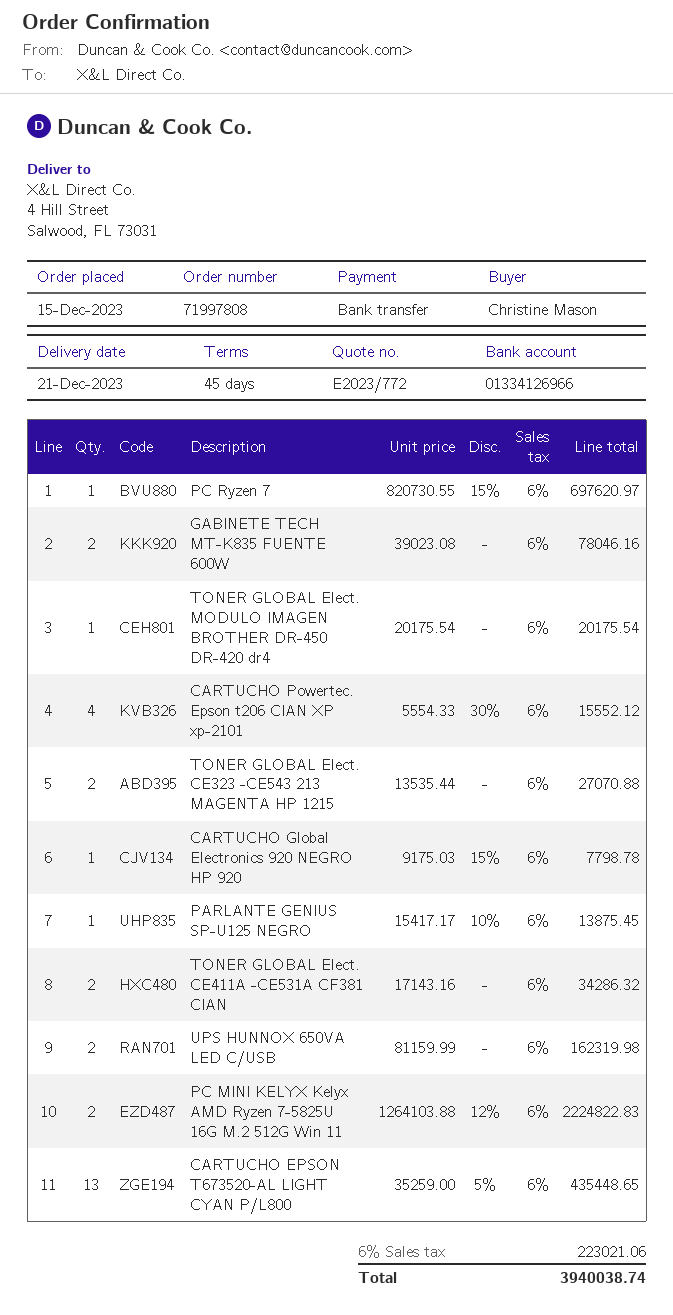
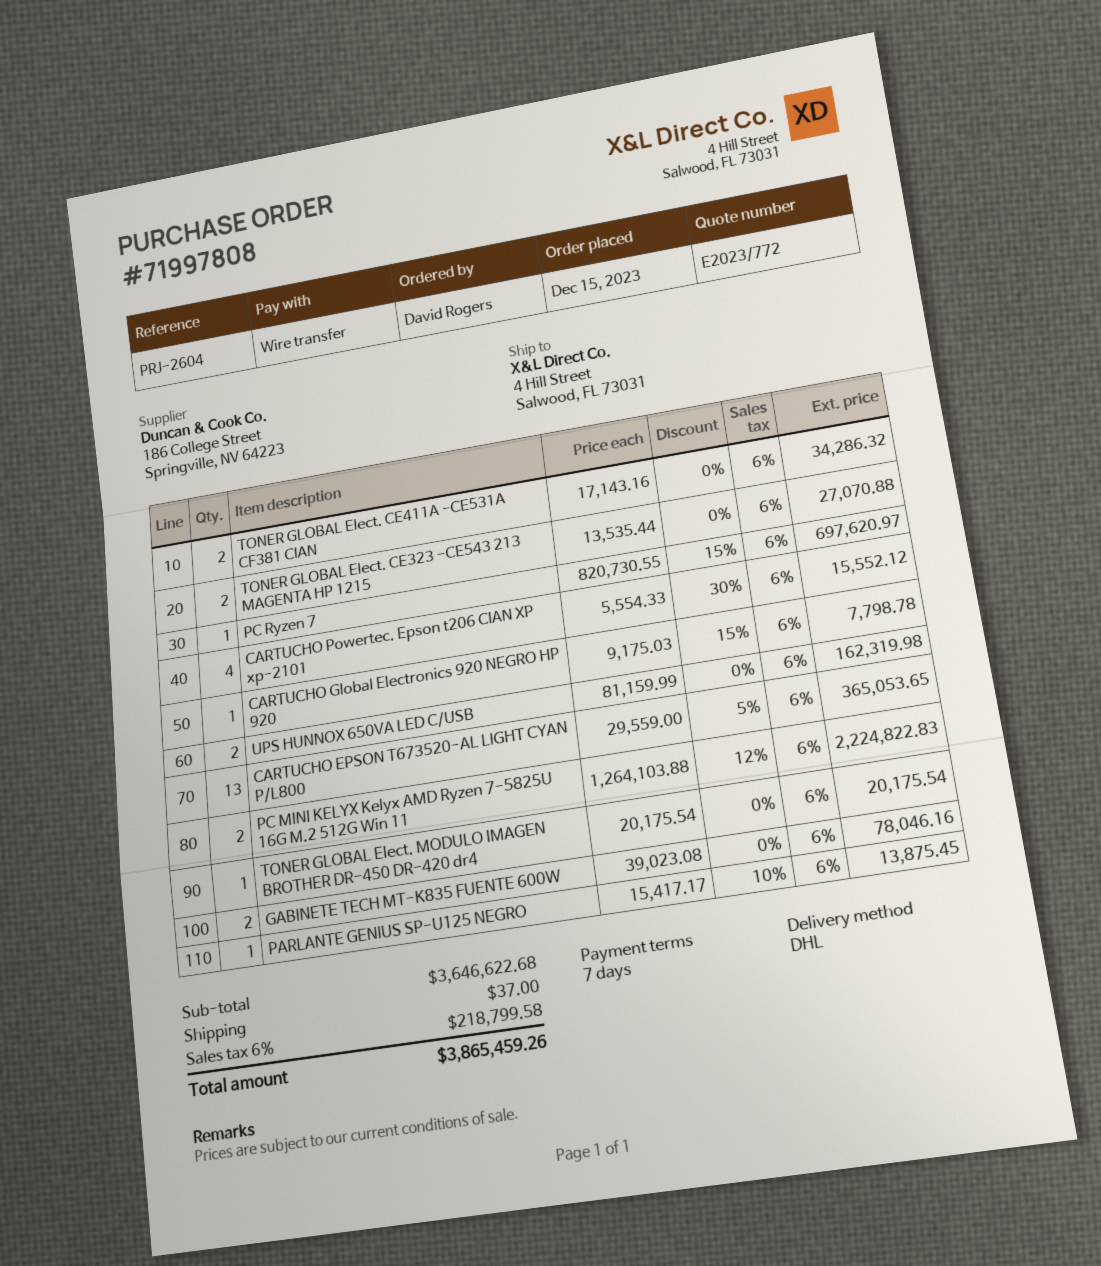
payment terms: 45 days -> 7 days
ordered by: Christine Mason -> David Rogers
CARTUCHO EPSON T673520-AL LIGHT CYAN P/L800: 13 x 35259.00 - 5% = 435448.65 -> 13 x 29559.00 - 5% = 365053.65
shipping: none -> 37.00
tax: 6% = 223021.06 -> 6% = 218799.58
total: 3940038.74 -> 3865459.26

